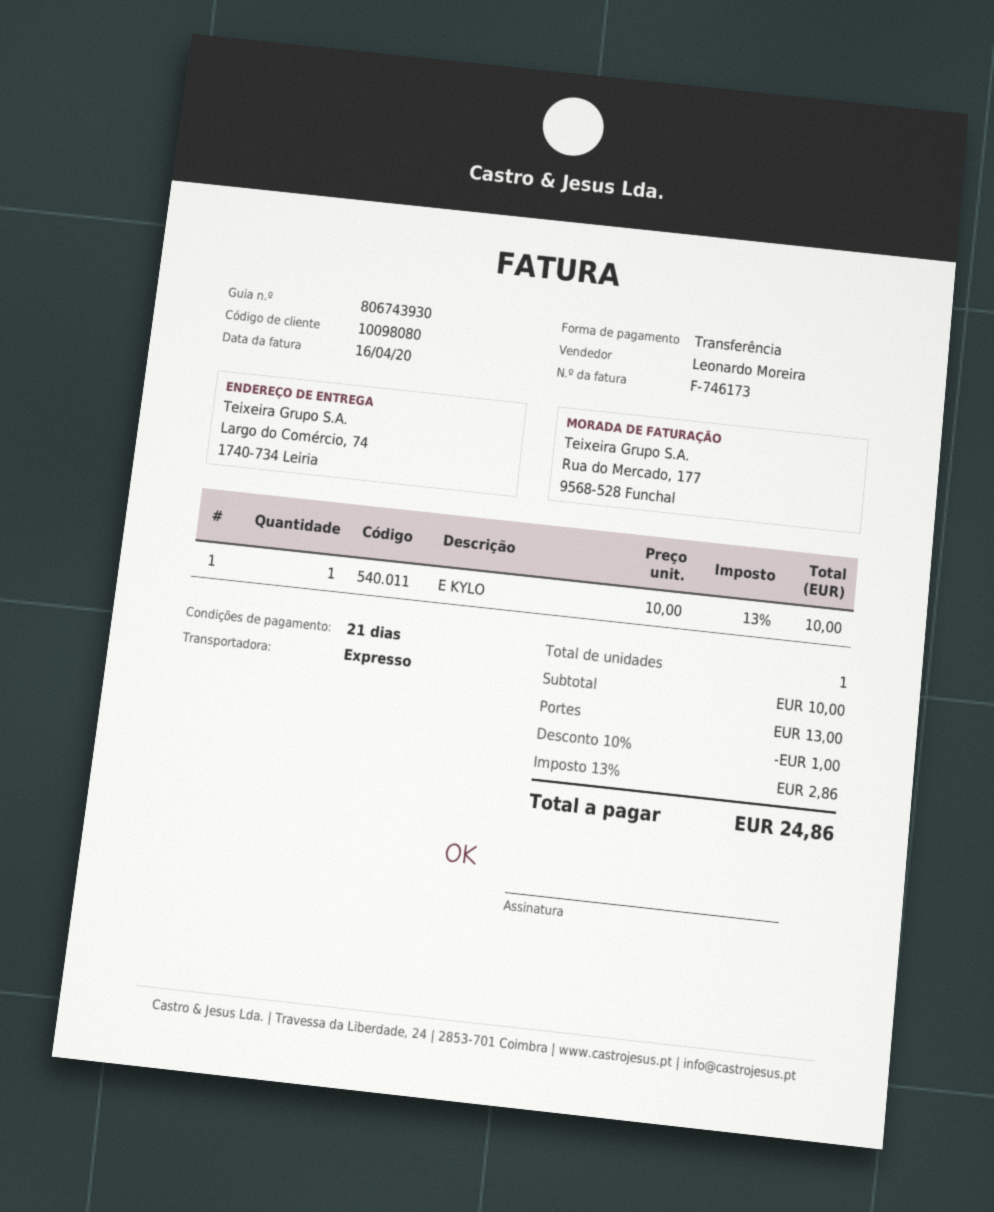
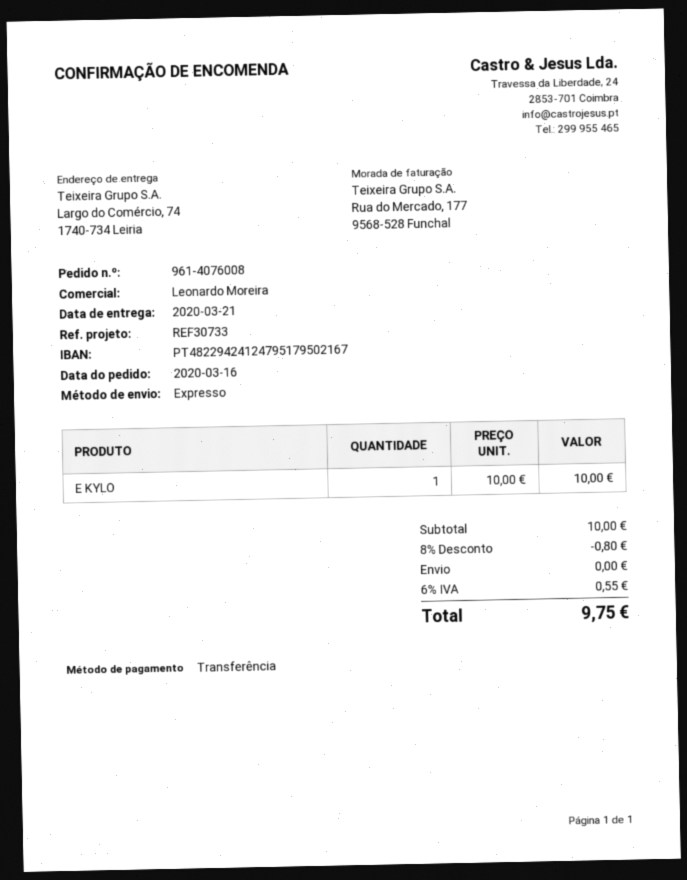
discount: 10% = 1.00 -> 8% = 0.80
shipping: 13.00 -> 0.00
tax: 13% = 2.86 -> 6% = 0.55
total: 24.86 -> 9.75

